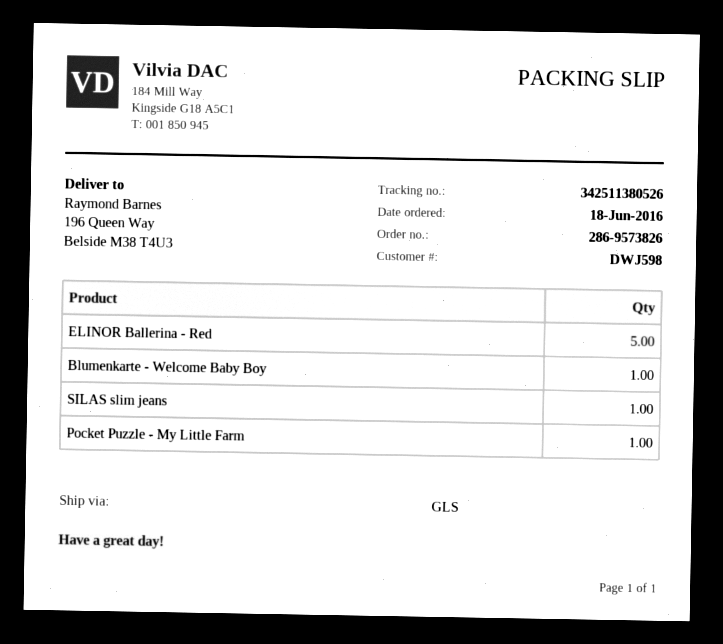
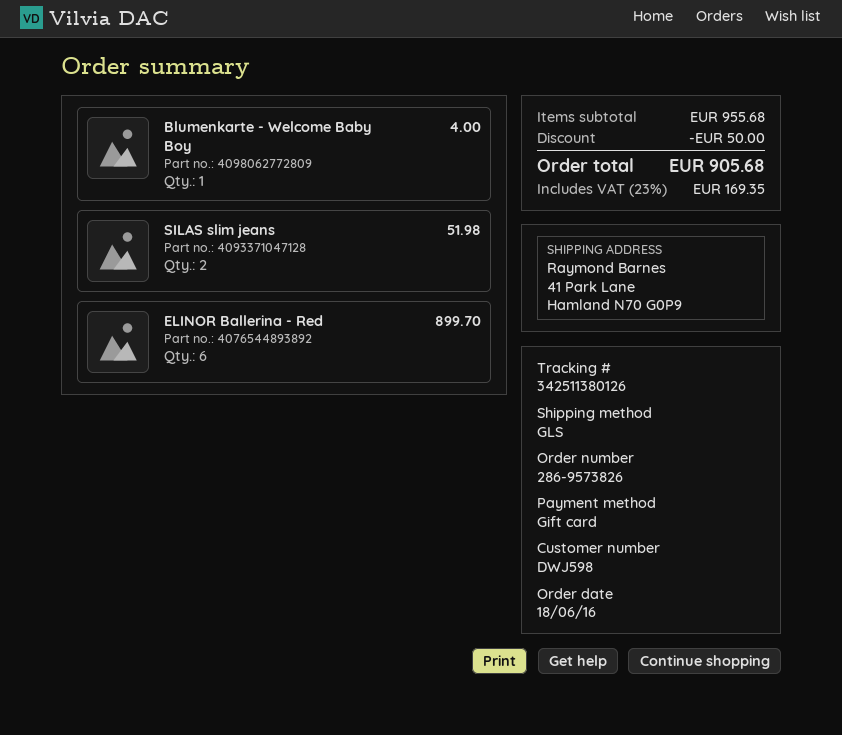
tracking number: 342511380526 -> 342511380126
ship to: 196 Queen Way, Belside M38 T4U3 -> 41 Park Lane, Hamland N70 G0P9
ELINOR Ballerina - Red: 5 -> 6
SILAS slim jeans: 1 -> 2
Pocket Puzzle - My Little Farm: 1 -> none

